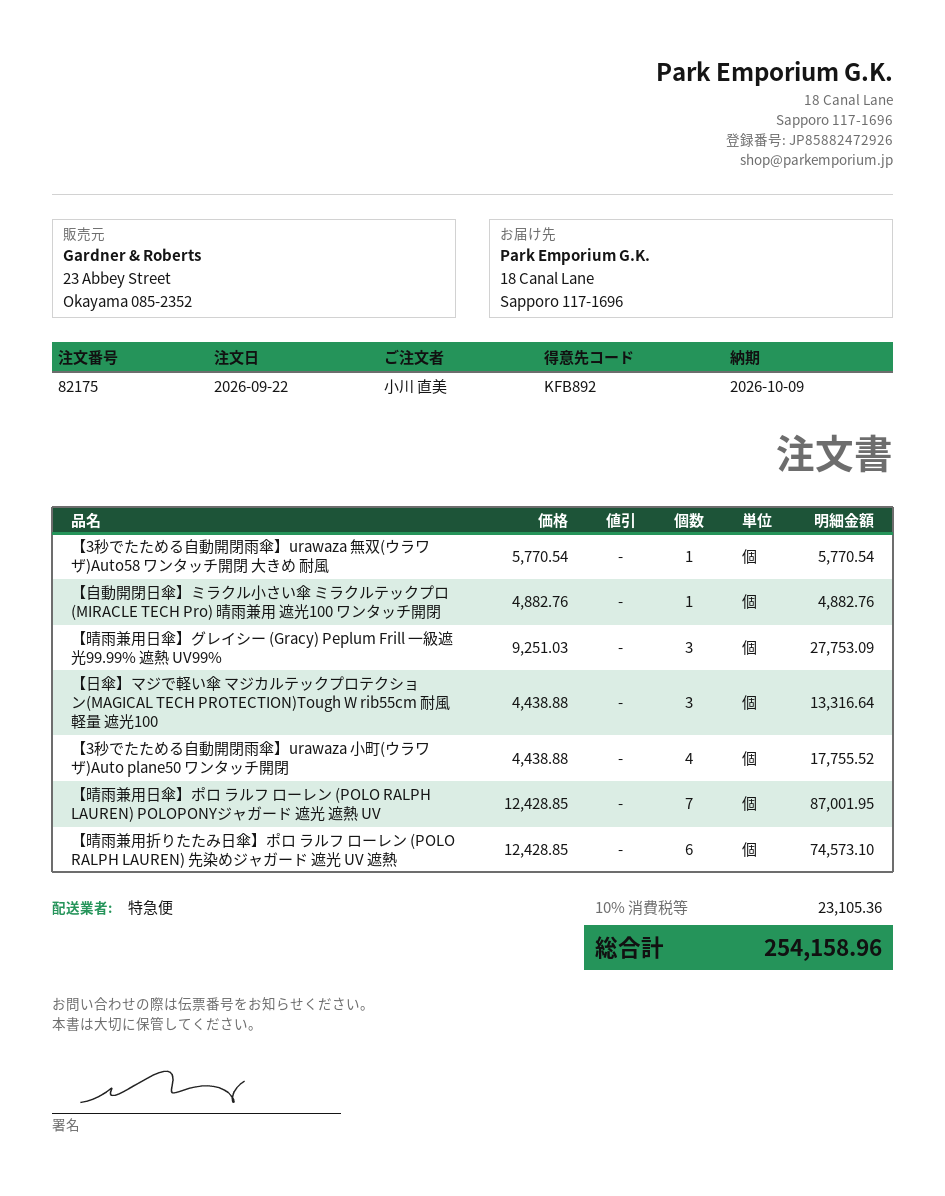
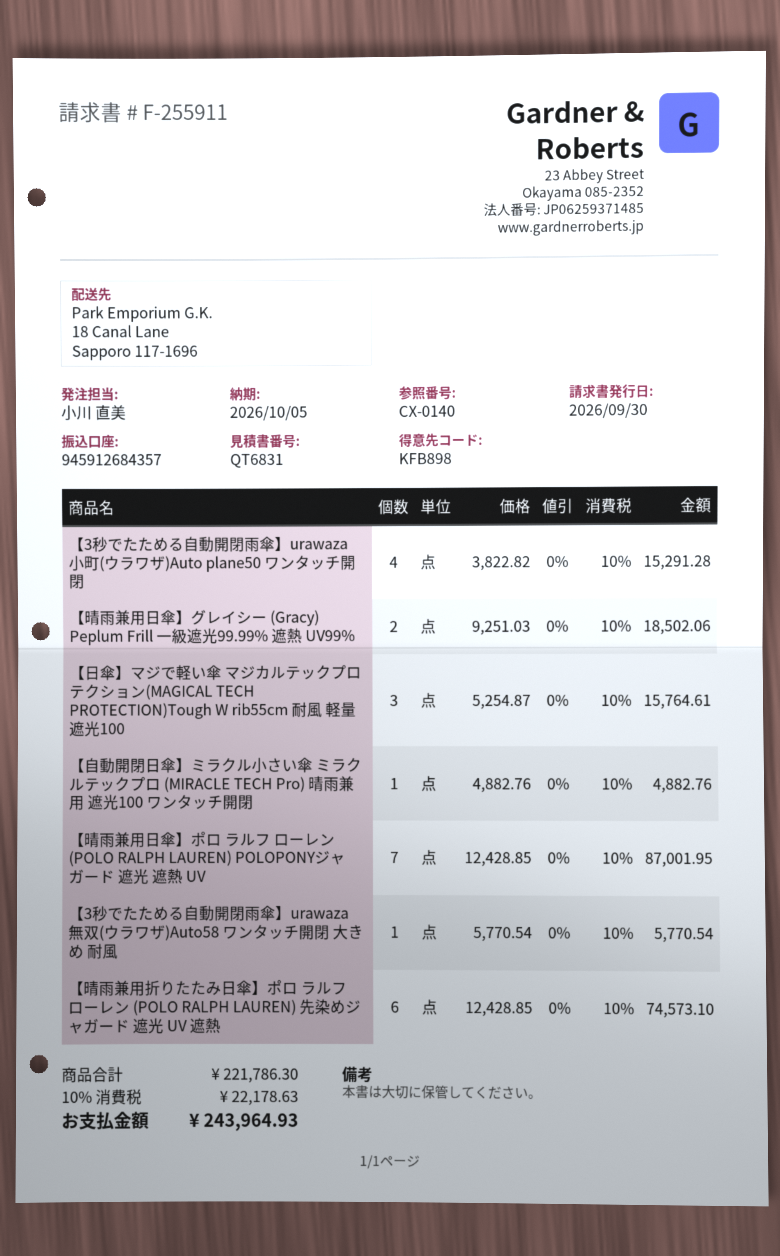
delivery date: 2026-10-09 -> 2026-10-05
customer number: KFB892 -> KFB898
【晴雨兼用日傘】グレイシー (Gracy) Peplum Frill 一級遮光99.99% 遮熱 UV99%: 3 x 9251.03 = 27753.09 -> 2 x 9251.03 = 18502.06
【日傘】マジで軽い傘 マジカルテックプロテクション(MAGICAL TECH PROTECTION)Tough W rib55cm 耐風 軽量 遮光100: 3 x 4438.88 = 13316.64 -> 3 x 5254.87 = 15764.61
【3秒でたためる自動開閉雨傘】urawaza 小町(ウラワザ)Auto plane50 ワンタッチ開閉: 4 x 4438.88 = 17755.52 -> 4 x 3822.82 = 15291.28
tax: 10% = 23105.36 -> 10% = 22178.63
total: 254158.96 -> 243964.93

